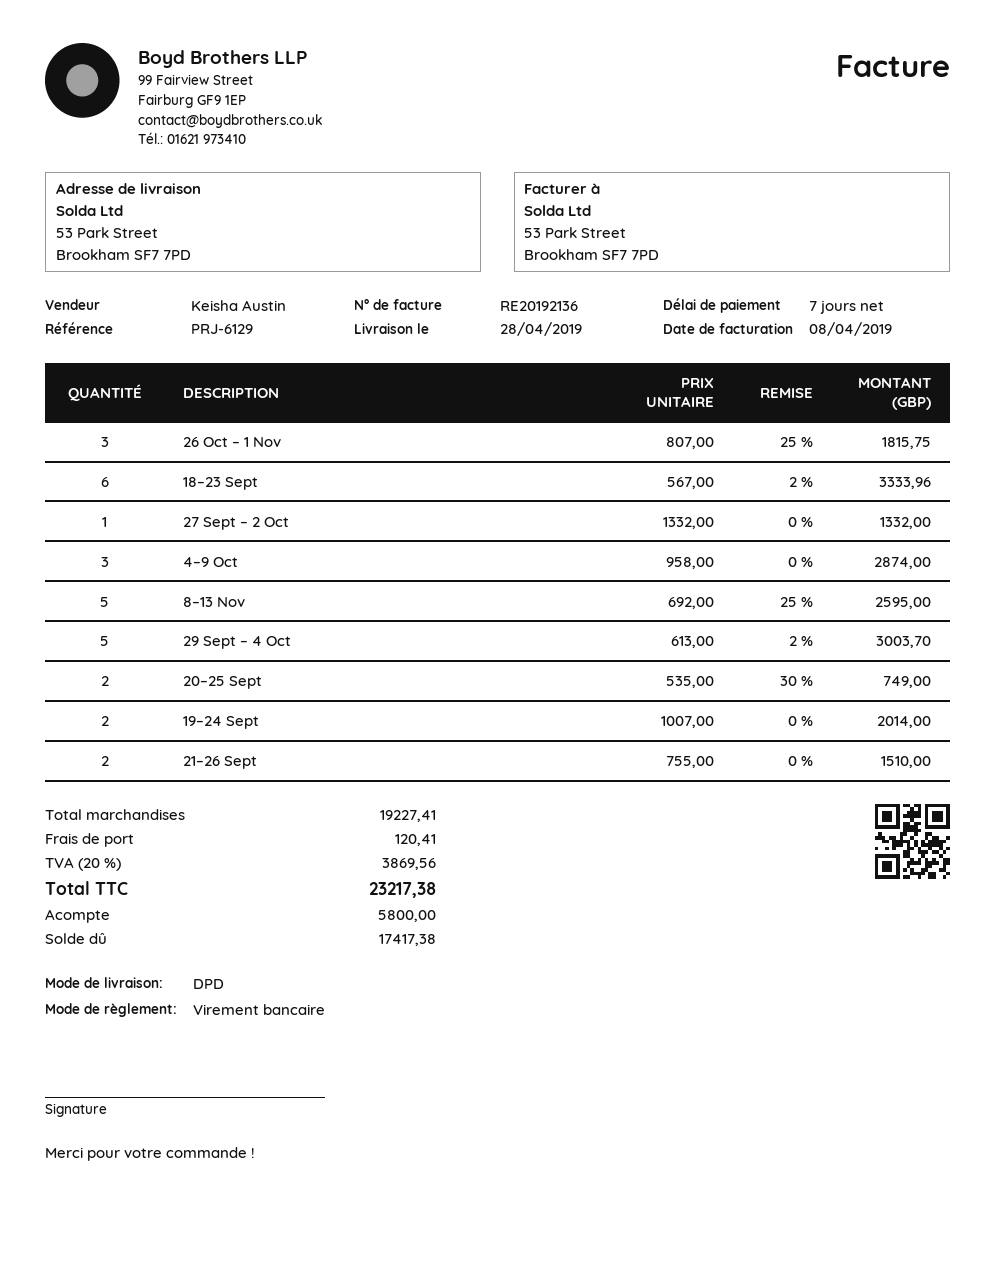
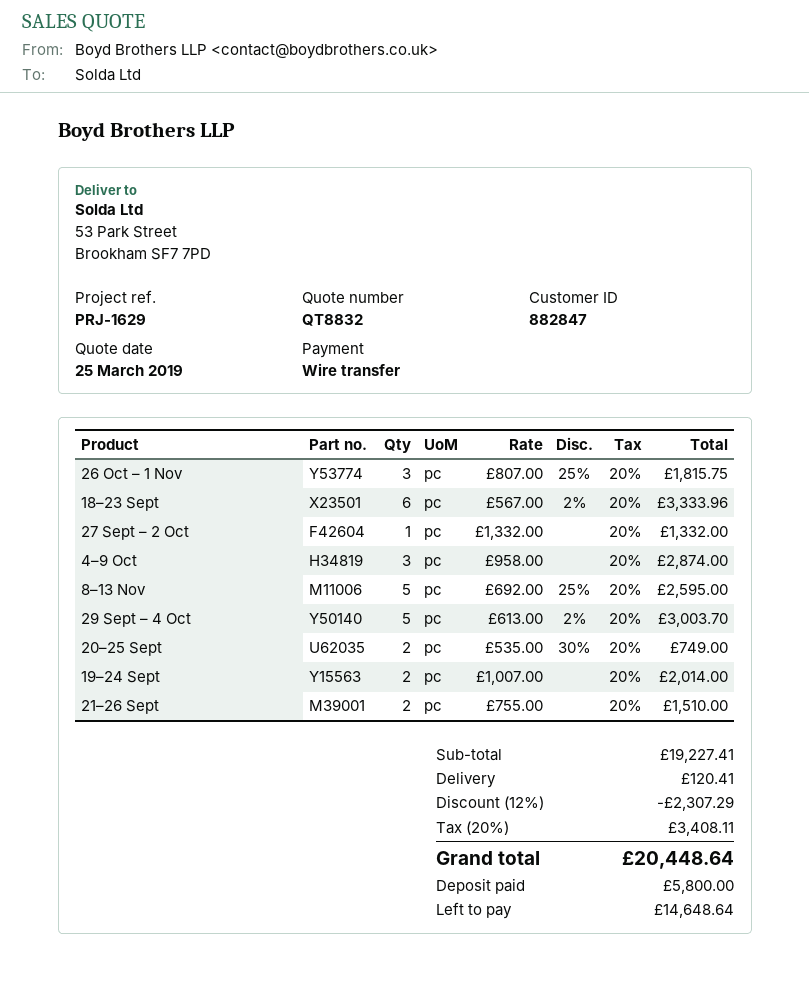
reference: PRJ-6129 -> PRJ-1629
discount: none -> 12% = 2307.29
tax: 20% = 3869.56 -> 20% = 3408.11
total: 23217.38 -> 20448.64
balance: 17417.38 -> 14648.64

